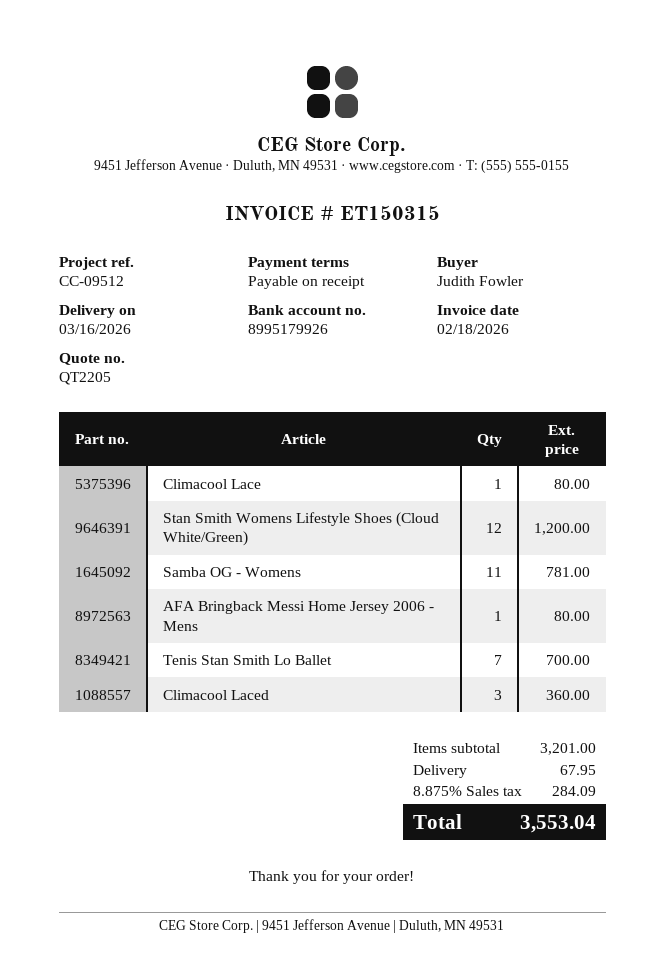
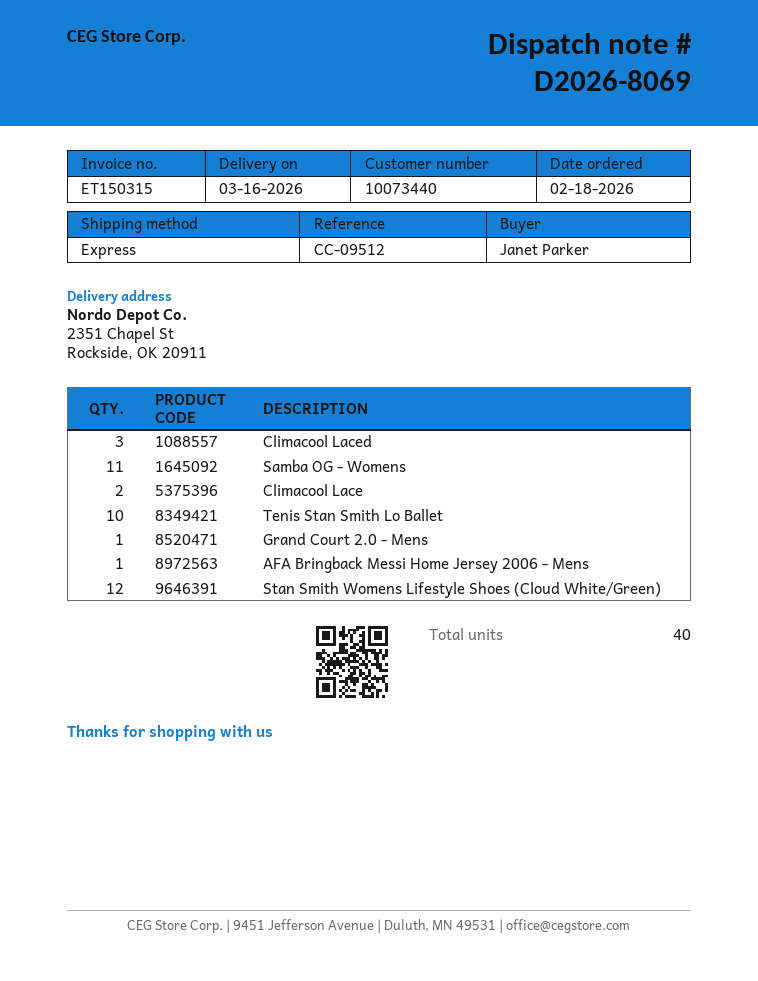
ordered by: Judith Fowler -> Janet Parker
Climacool Lace: 1 -> 2
Tenis Stan Smith Lo Ballet: 7 -> 10
Grand Court 2.0 - Mens: none -> 1

